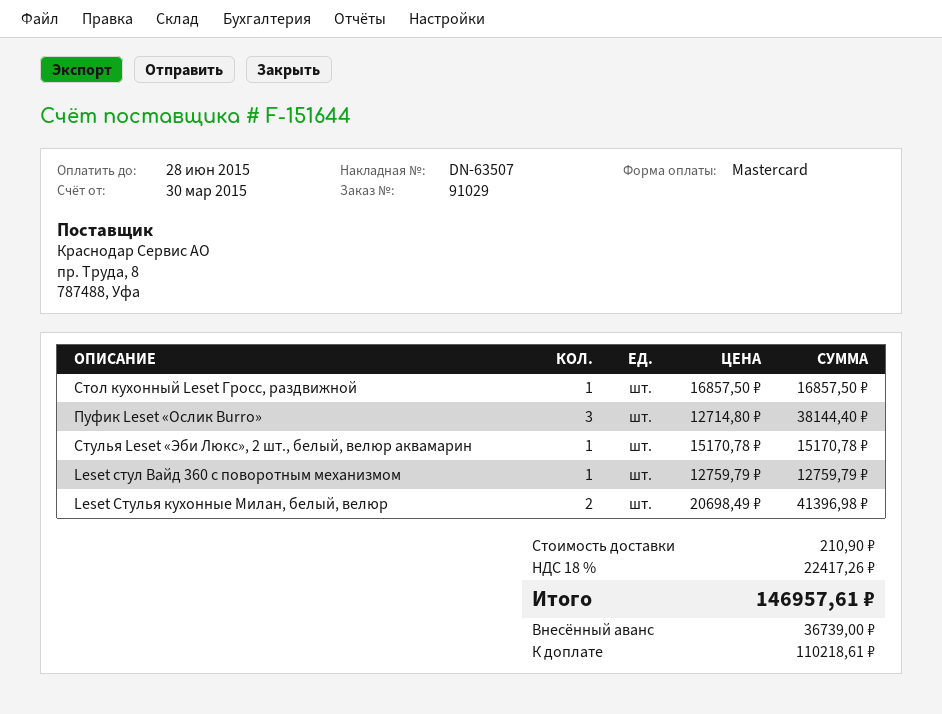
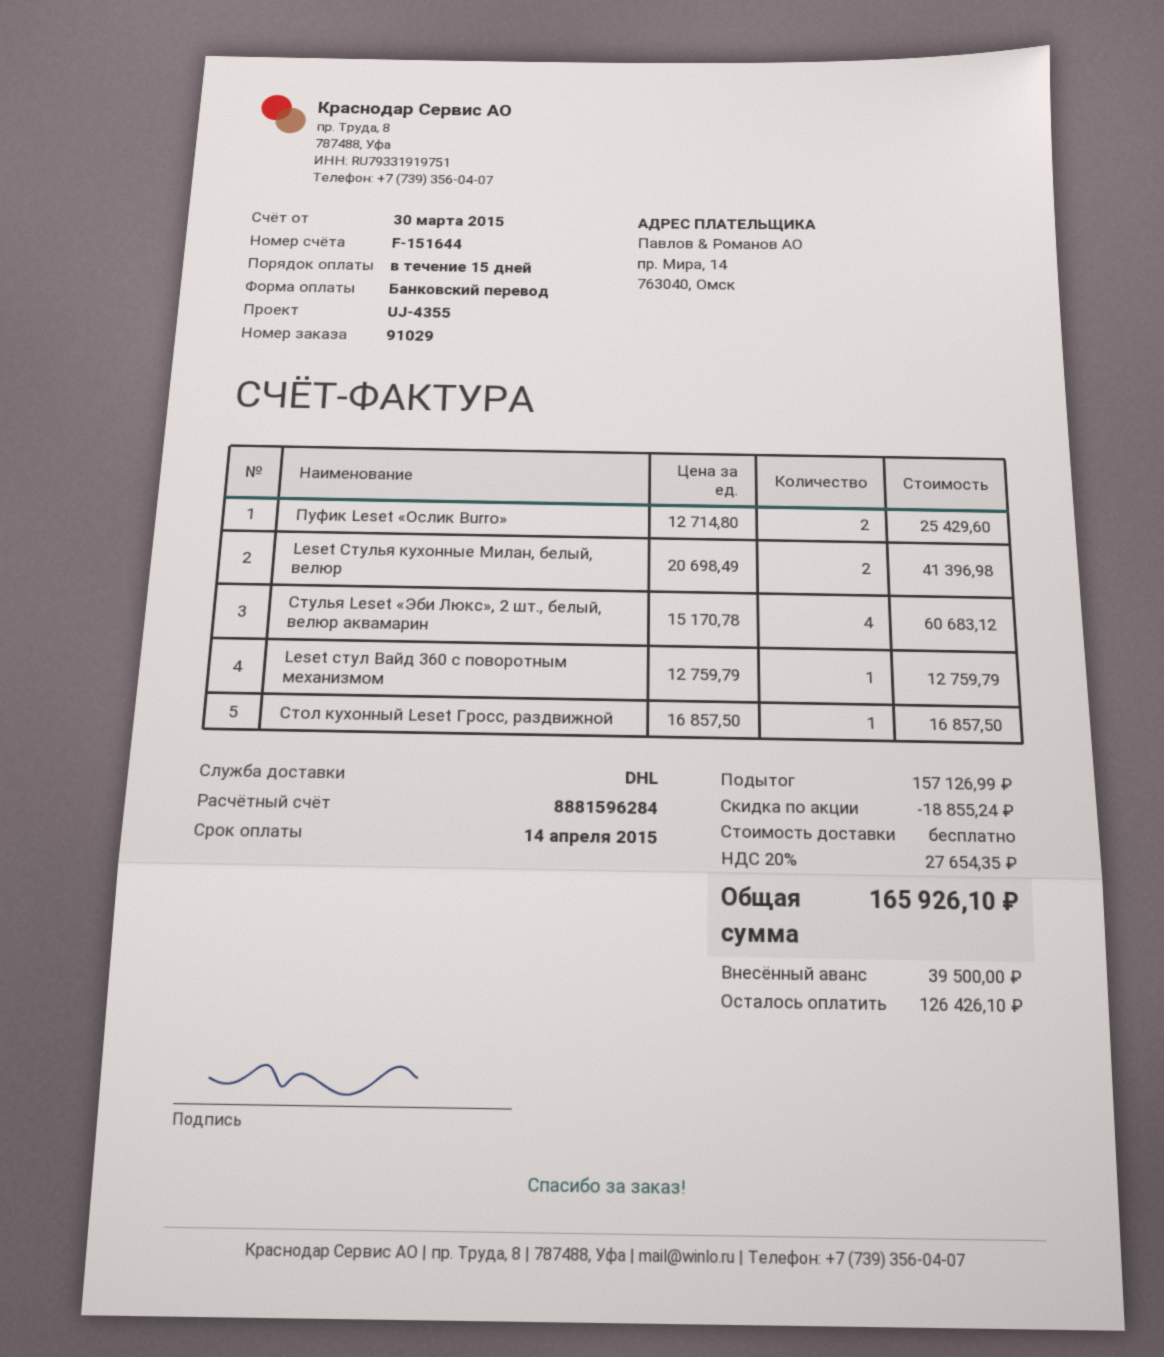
due date: 2015-06-28 -> 2015-04-14
payment method: Mastercard -> bank transfer
Пуфик Leset «Ослик Burro»: 3 x 12714.80 = 38144.40 -> 2 x 12714.80 = 25429.60
Стулья Leset «Эби Люкс», 2 шт., белый, велюр аквамарин: 1 x 15170.78 = 15170.78 -> 4 x 15170.78 = 60683.12
discount: none -> 18855.24
shipping: 210.90 -> 0.00
tax: 18% = 22417.26 -> 20% = 27654.35
total: 146957.61 -> 165926.10
deposit: 36739.00 -> 39500.00
balance: 110218.61 -> 126426.10

